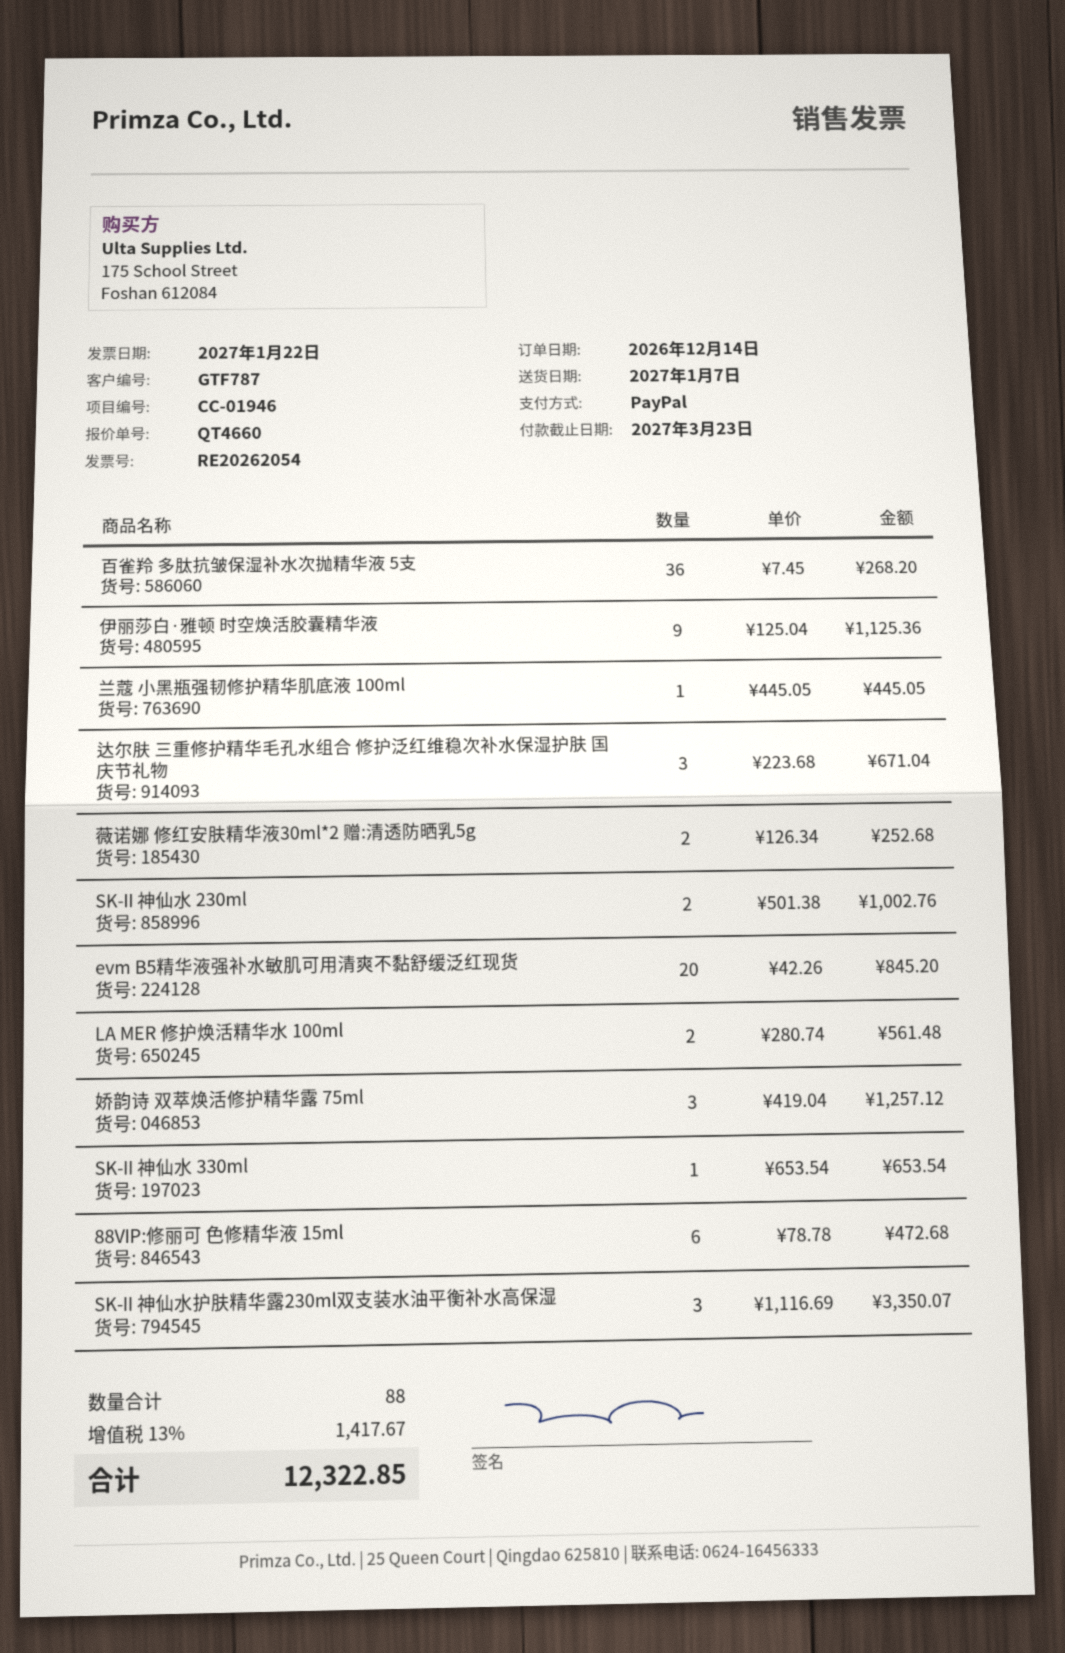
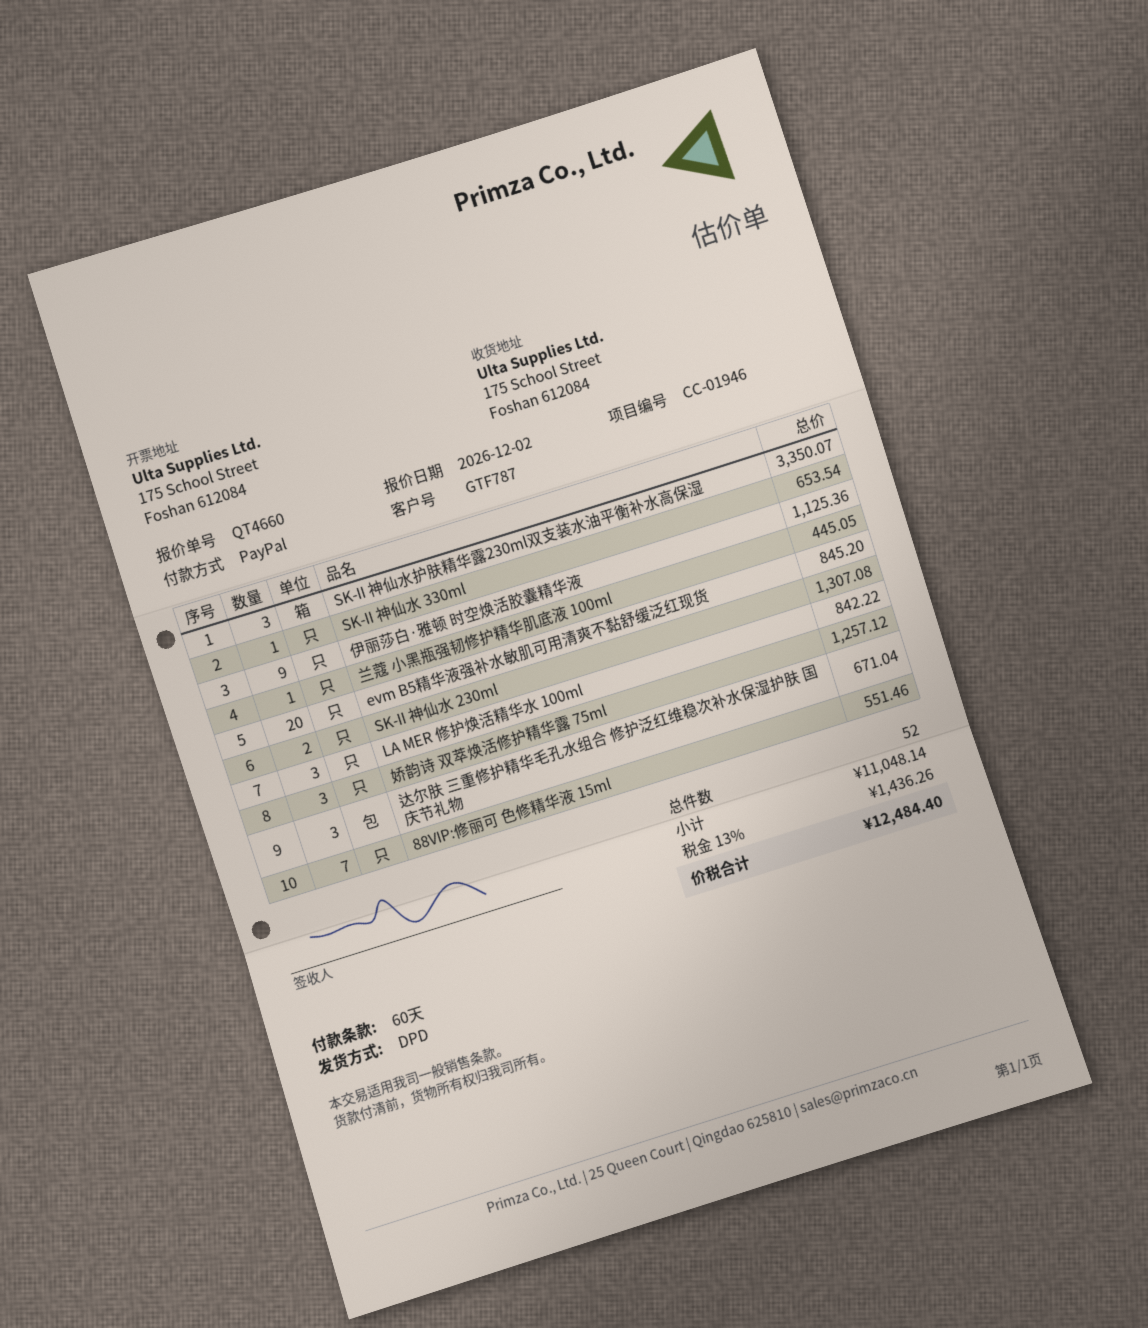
百雀羚 多肽抗皱保湿补水次抛精华液 5支: 36 for 268.20 -> none
薇诺娜 修红安肤精华液30ml*2 赠:清透防晒乳5g: 2 for 252.68 -> none
SK-II 神仙水 230ml: 2 for 1002.76 -> 2 for 1307.08
LA MER 修护焕活精华水 100ml: 2 for 561.48 -> 3 for 842.22
88VIP:修丽可 色修精华液 15ml: 6 for 472.68 -> 7 for 551.46
total quantity: 88 -> 52
tax: 13% = 1417.67 -> 13% = 1436.26
total: 12322.85 -> 12484.40

